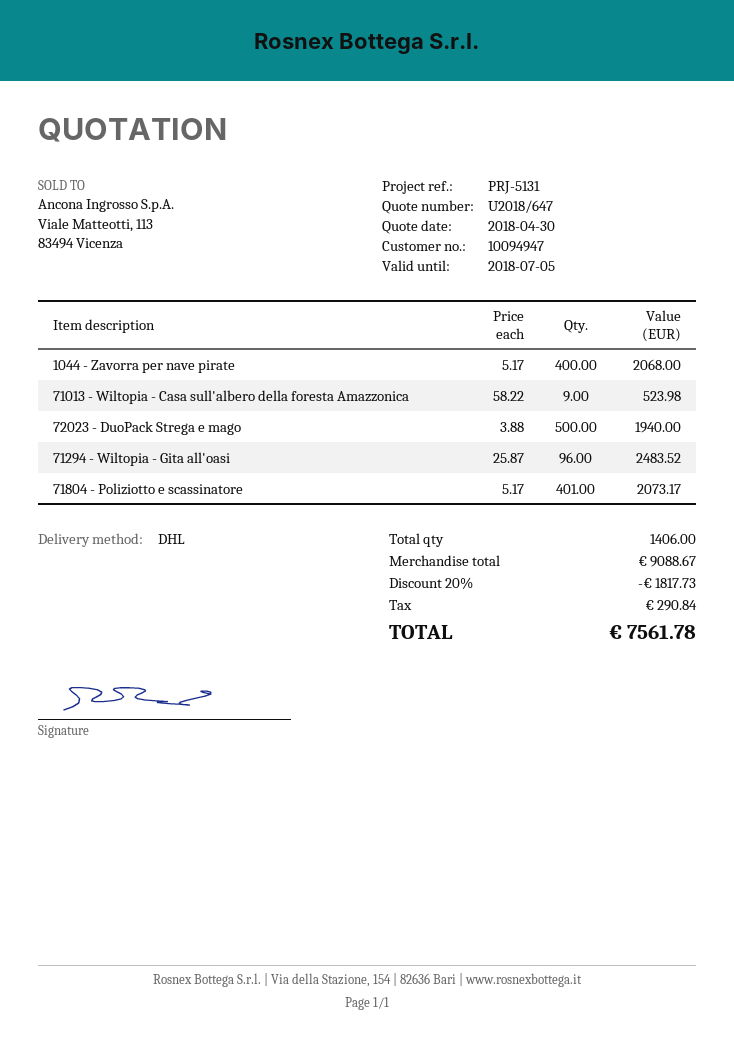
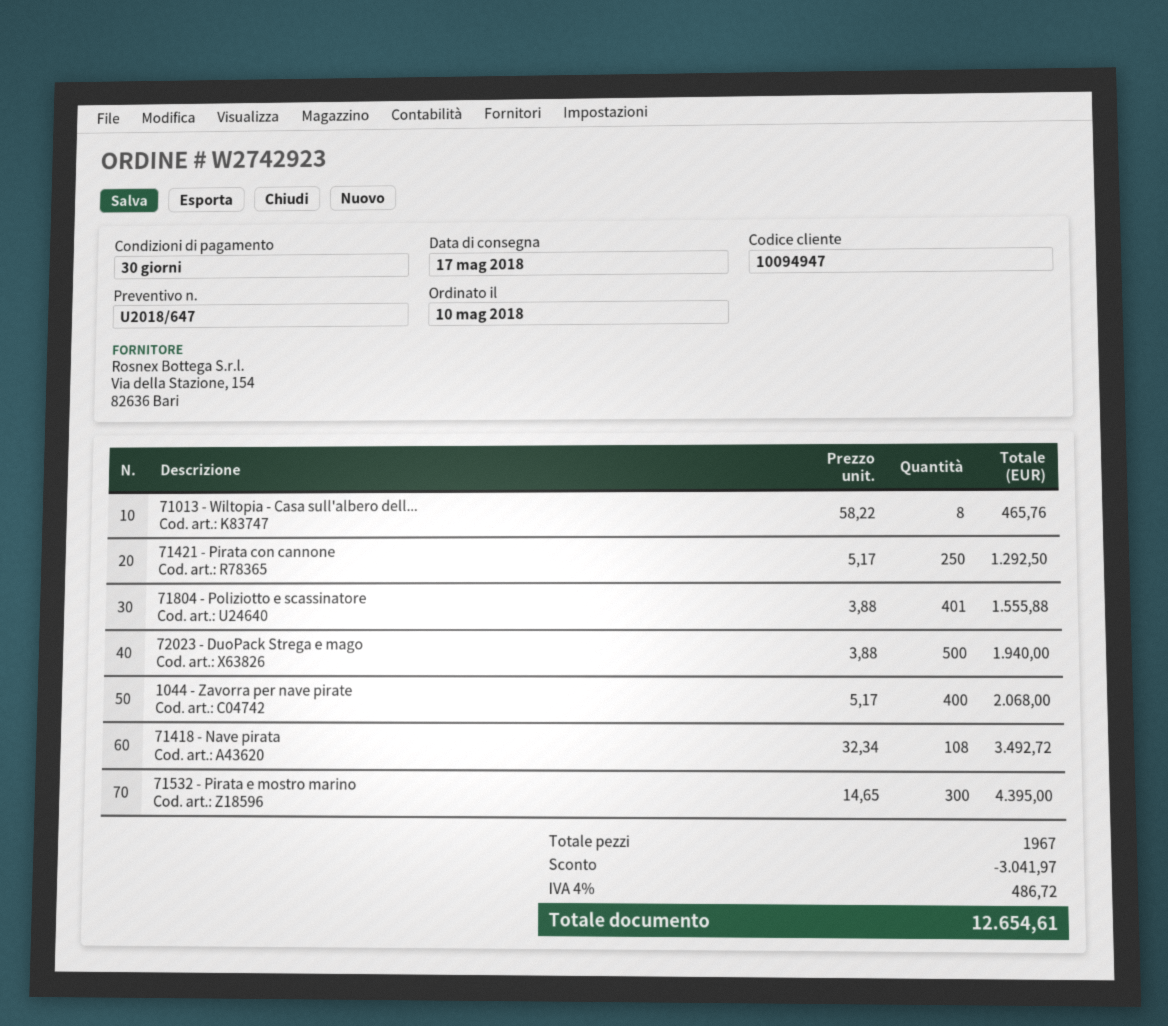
71013 - Wiltopia - Casa sull'albero della foresta Amazzonica: 9 x 58.22 = 523.98 -> 8 x 58.22 = 465.76
71294 - Wiltopia - Gita all'oasi: 96 x 25.87 = 2483.52 -> none
71804 - Poliziotto e scassinatore: 401 x 5.17 = 2073.17 -> 401 x 3.88 = 1555.88
71421 - Pirata con cannone: none -> 250 x 5.17 = 1292.50
71418 - Nave pirata: none -> 108 x 32.34 = 3492.72
71532 - Pirata e mostro marino: none -> 300 x 14.65 = 4395.00
total quantity: 1406 -> 1967
discount: 1817.73 -> 3041.97
tax: 290.84 -> 486.72
total: 7561.78 -> 12654.61

